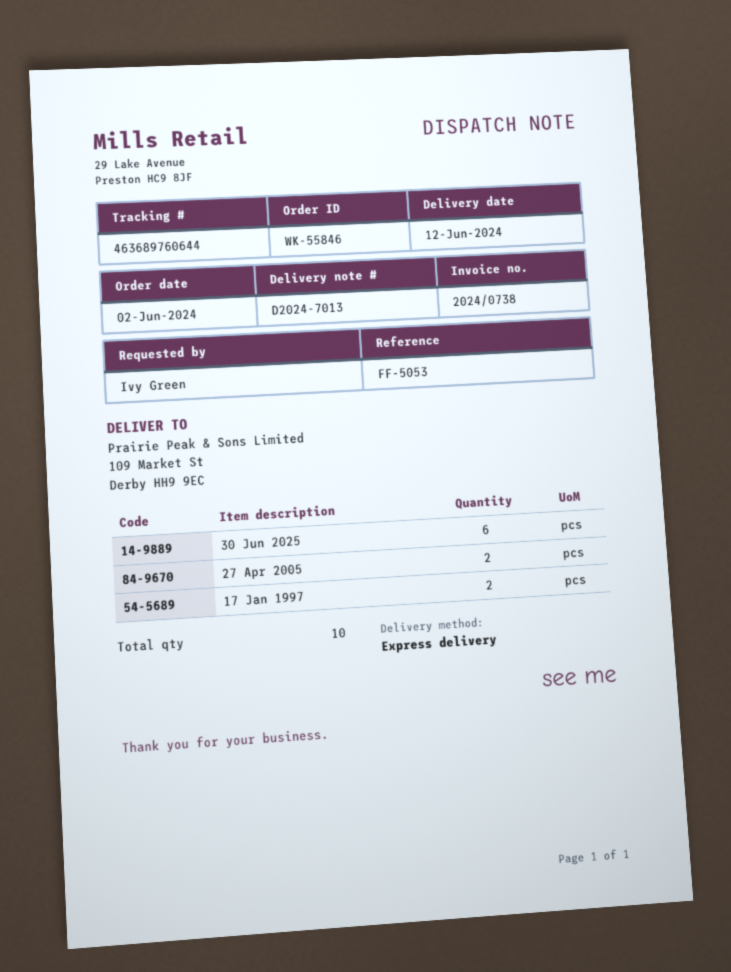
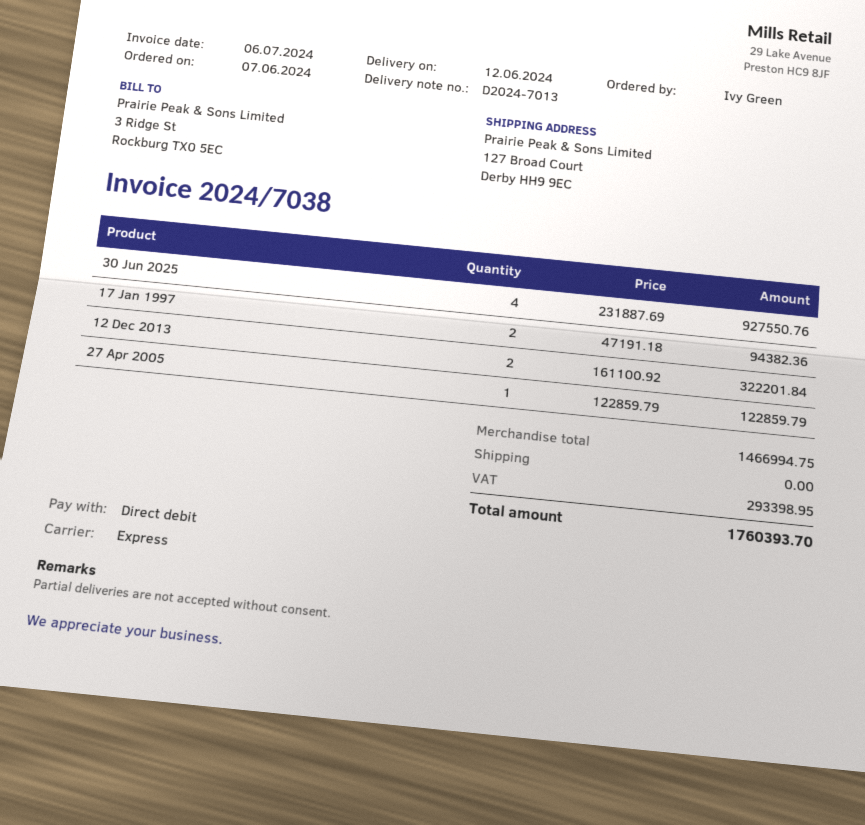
order date: 2024-06-02 -> 2024-06-07
invoice number: 2024/0738 -> 2024/7038
ship to: 109 Market St, Derby HH9 9EC -> 127 Broad Court, Derby HH9 9EC
30 Jun 2025: 6 -> 4
27 Apr 2005: 2 -> 1
12 Dec 2013: none -> 2

